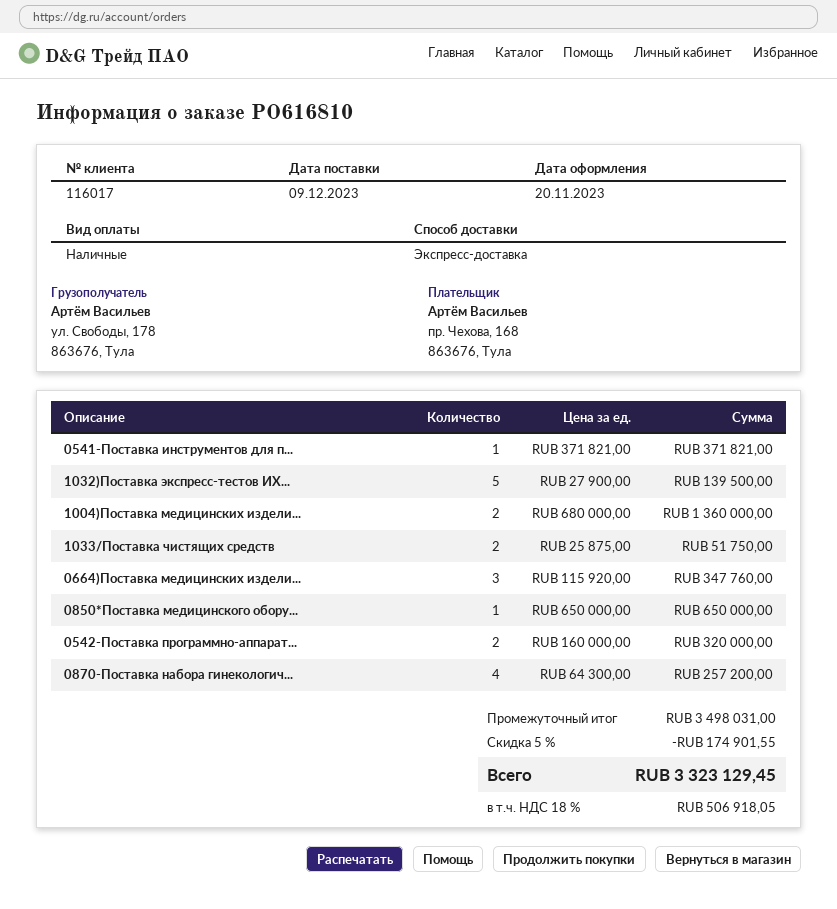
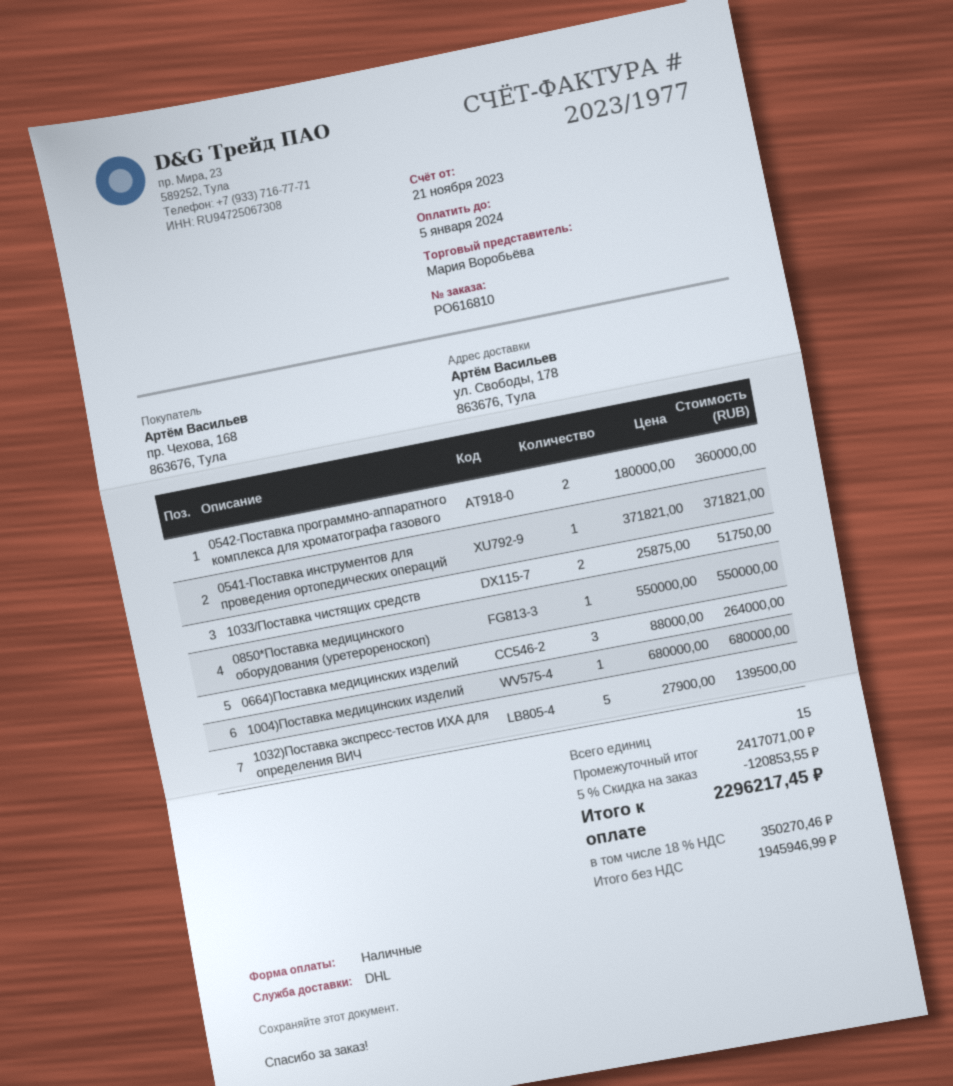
shipping method: express -> DHL
1004)Поставка медицинских издели...: 2 x 680000.00 = 1360000.00 -> 1 x 680000.00 = 680000.00
0664)Поставка медицинских издели...: 3 x 115920.00 = 347760.00 -> 3 x 88000.00 = 264000.00
0850*Поставка медицинского обору...: 1 x 650000.00 = 650000.00 -> 1 x 550000.00 = 550000.00
0542-Поставка программно-аппарат...: 2 x 160000.00 = 320000.00 -> 2 x 180000.00 = 360000.00
0870-Поставка набора гинекологич...: 4 x 64300.00 = 257200.00 -> none
subtotal: 3498031.00 -> 2417071.00
discount: 5% = 174901.55 -> 5% = 120853.55
tax: 18% = 506918.05 -> 18% = 350270.46
total: 3323129.45 -> 2296217.45

